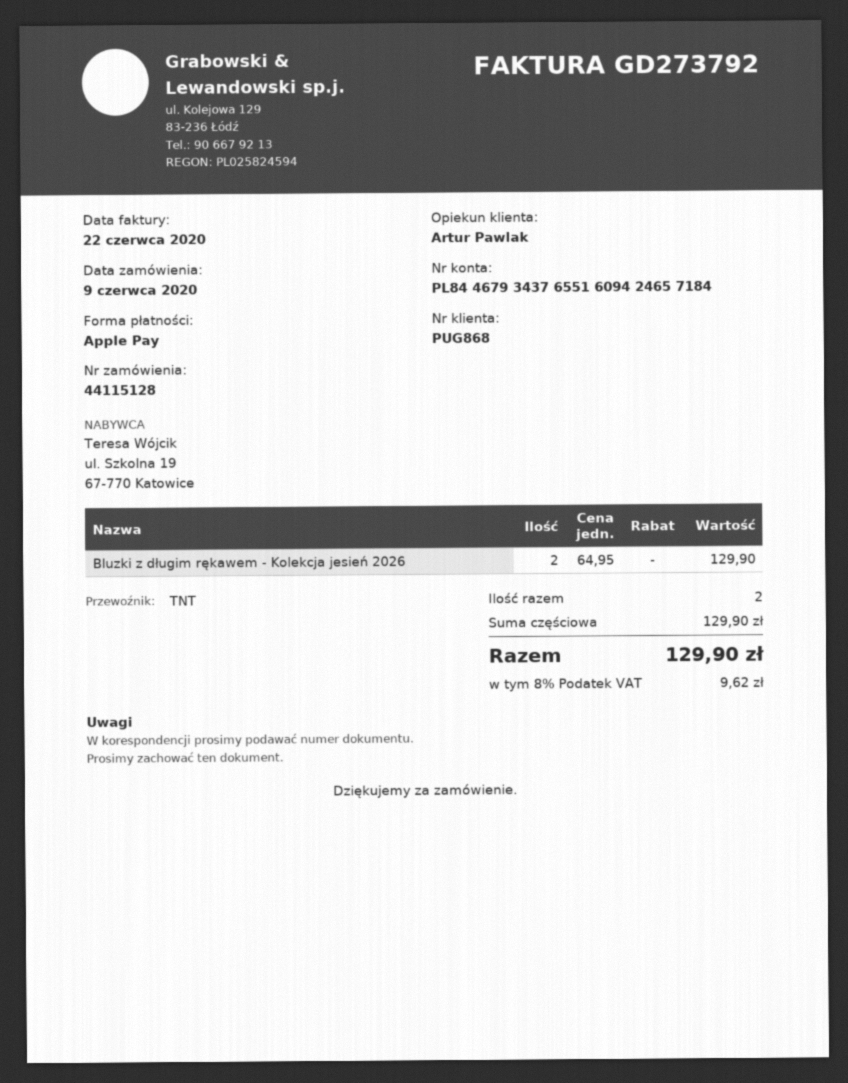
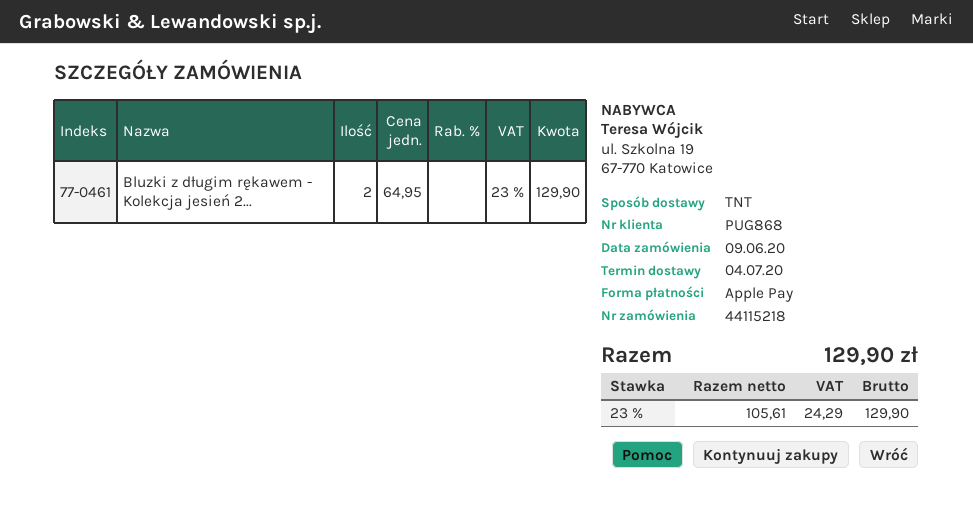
order number: 44115128 -> 44115218
tax: 8% = 9.62 -> 23% = 24.29

